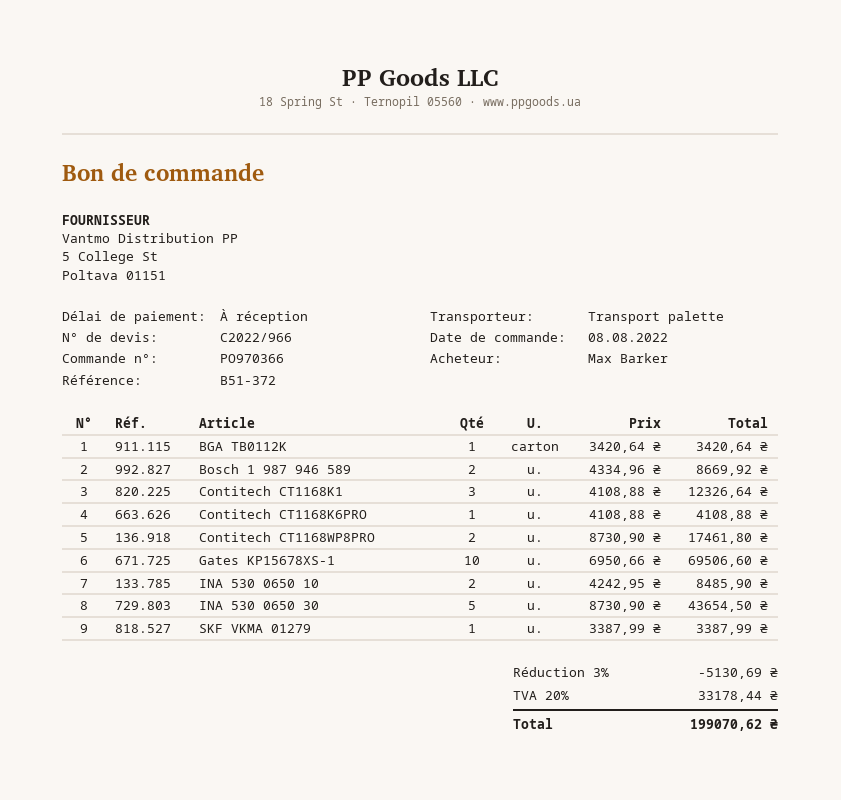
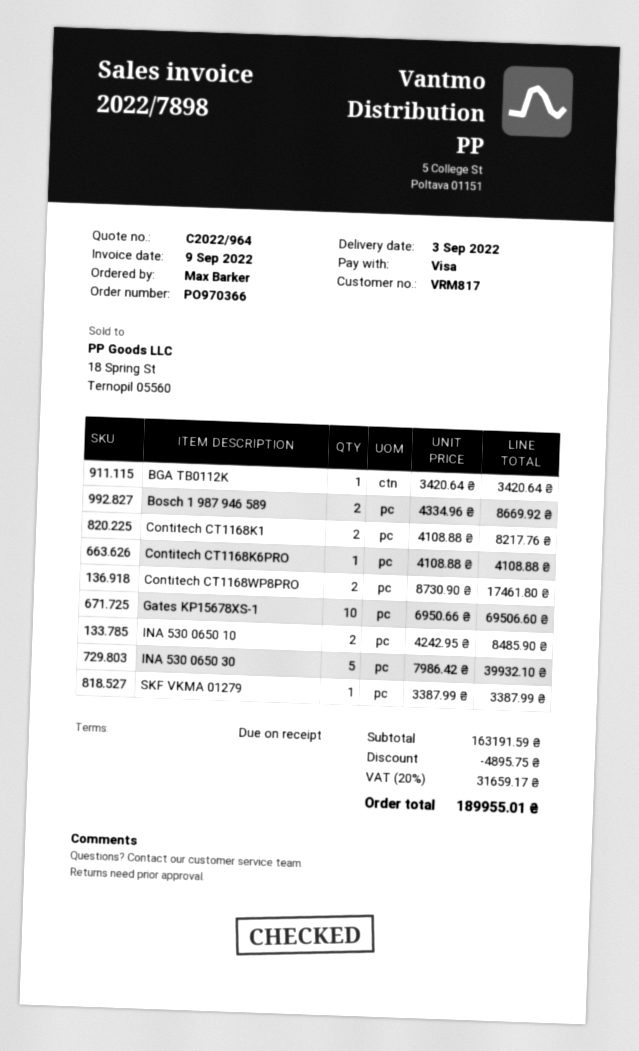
quote number: C2022/966 -> C2022/964
Contitech CT1168K1: 3 x 4108.88 = 12326.64 -> 2 x 4108.88 = 8217.76
INA 530 0650 30: 5 x 8730.90 = 43654.50 -> 5 x 7986.42 = 39932.10
discount: 5130.69 -> 4895.75
tax: 20% = 33178.44 -> 20% = 31659.17
total: 199070.62 -> 189955.01

